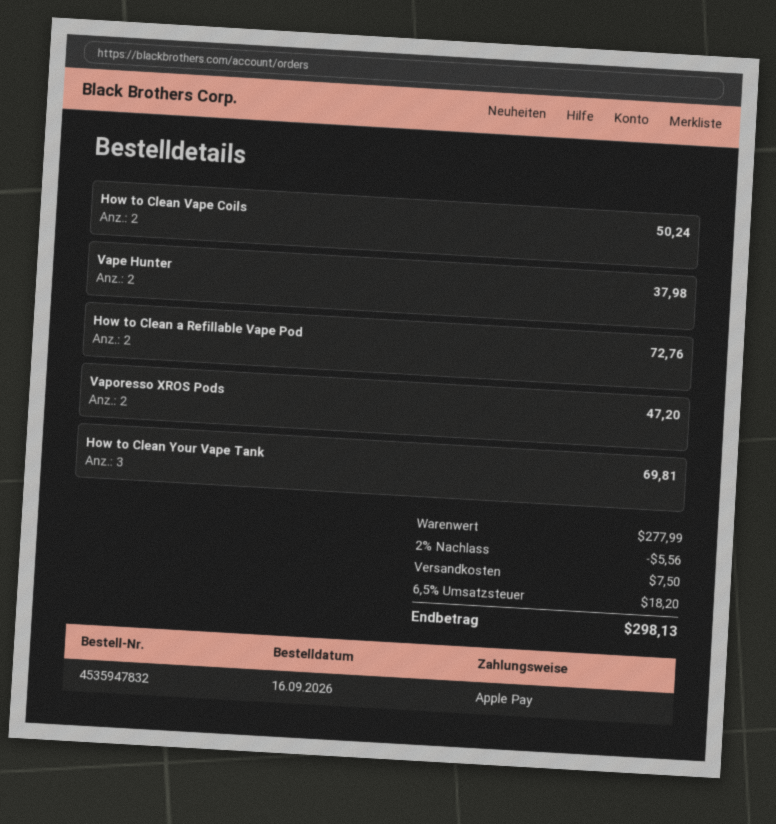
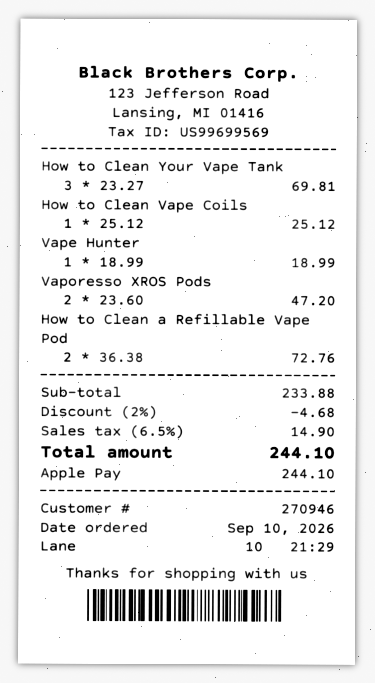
order date: 2026-09-16 -> 2026-09-10
How to Clean Vape Coils: 2 for 50.24 -> 1 for 25.12
Vape Hunter: 2 for 37.98 -> 1 for 18.99
subtotal: 277.99 -> 233.88
discount: 2% = 5.56 -> 2% = 4.68
shipping: 7.50 -> none
tax: 6.5% = 18.20 -> 6.5% = 14.90
total: 298.13 -> 244.10

